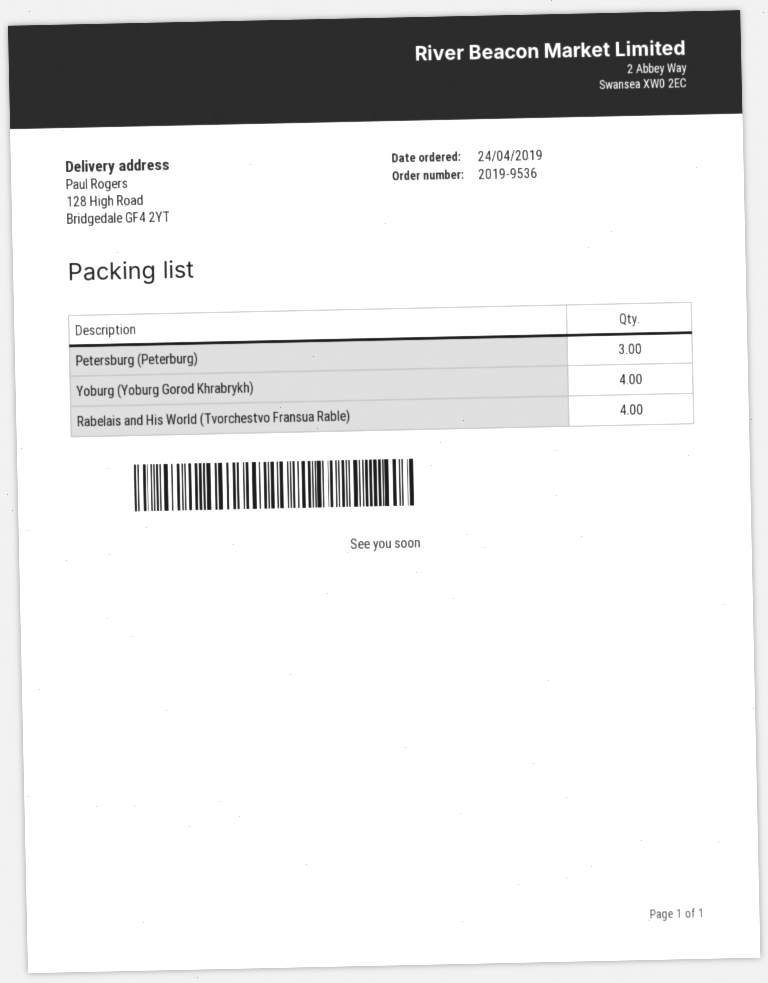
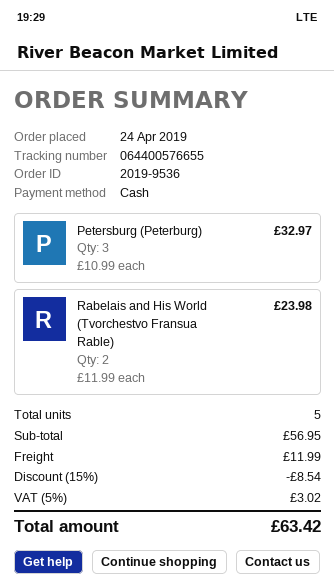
Yoburg (Yoburg Gorod Khrabrykh): 4 -> none
Rabelais and His World (Tvorchestvo Fransua Rable): 4 -> 2

